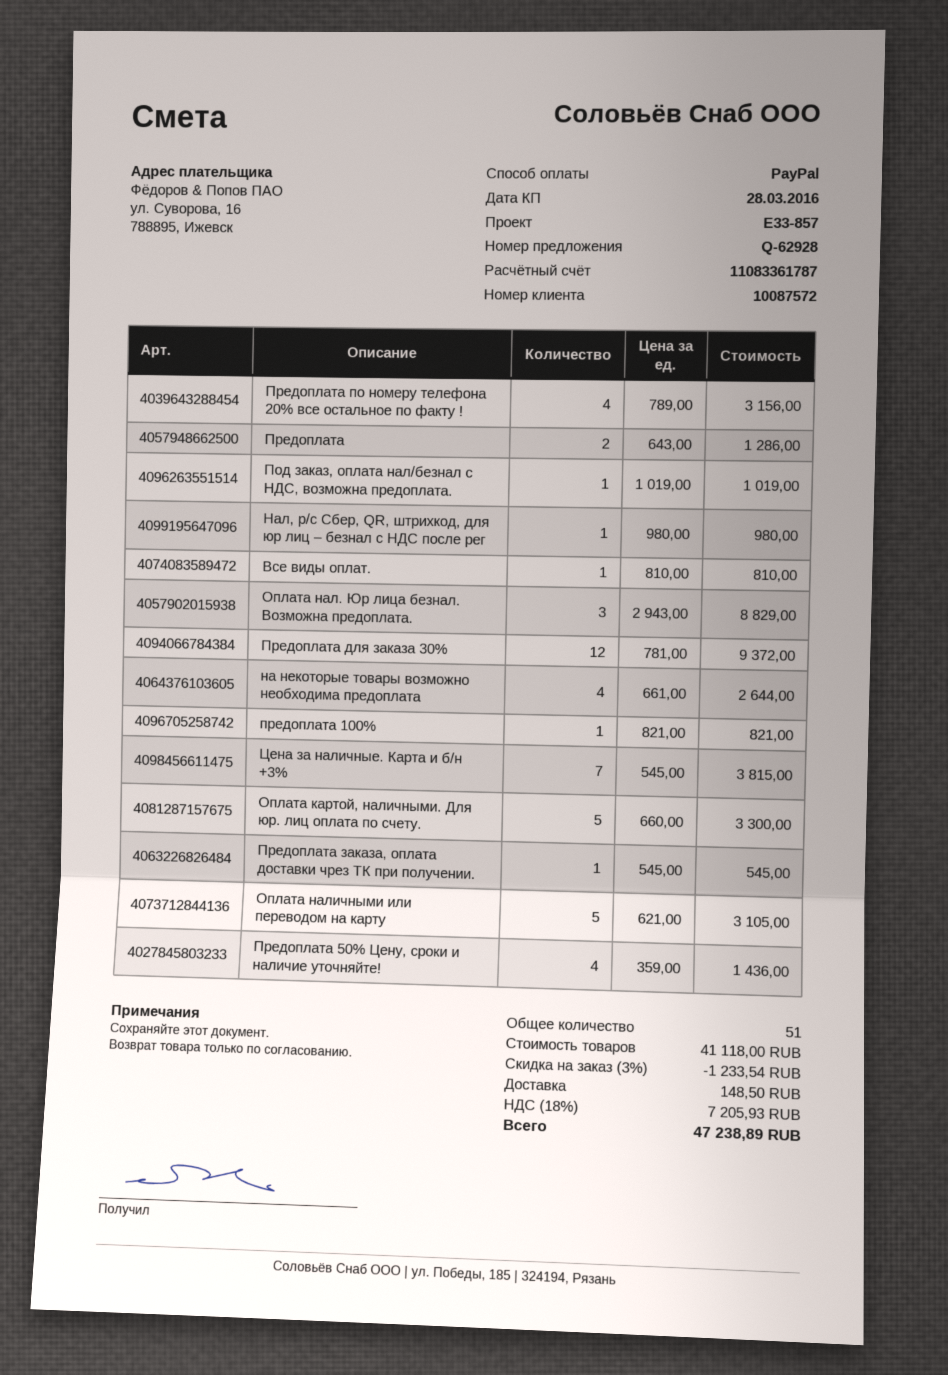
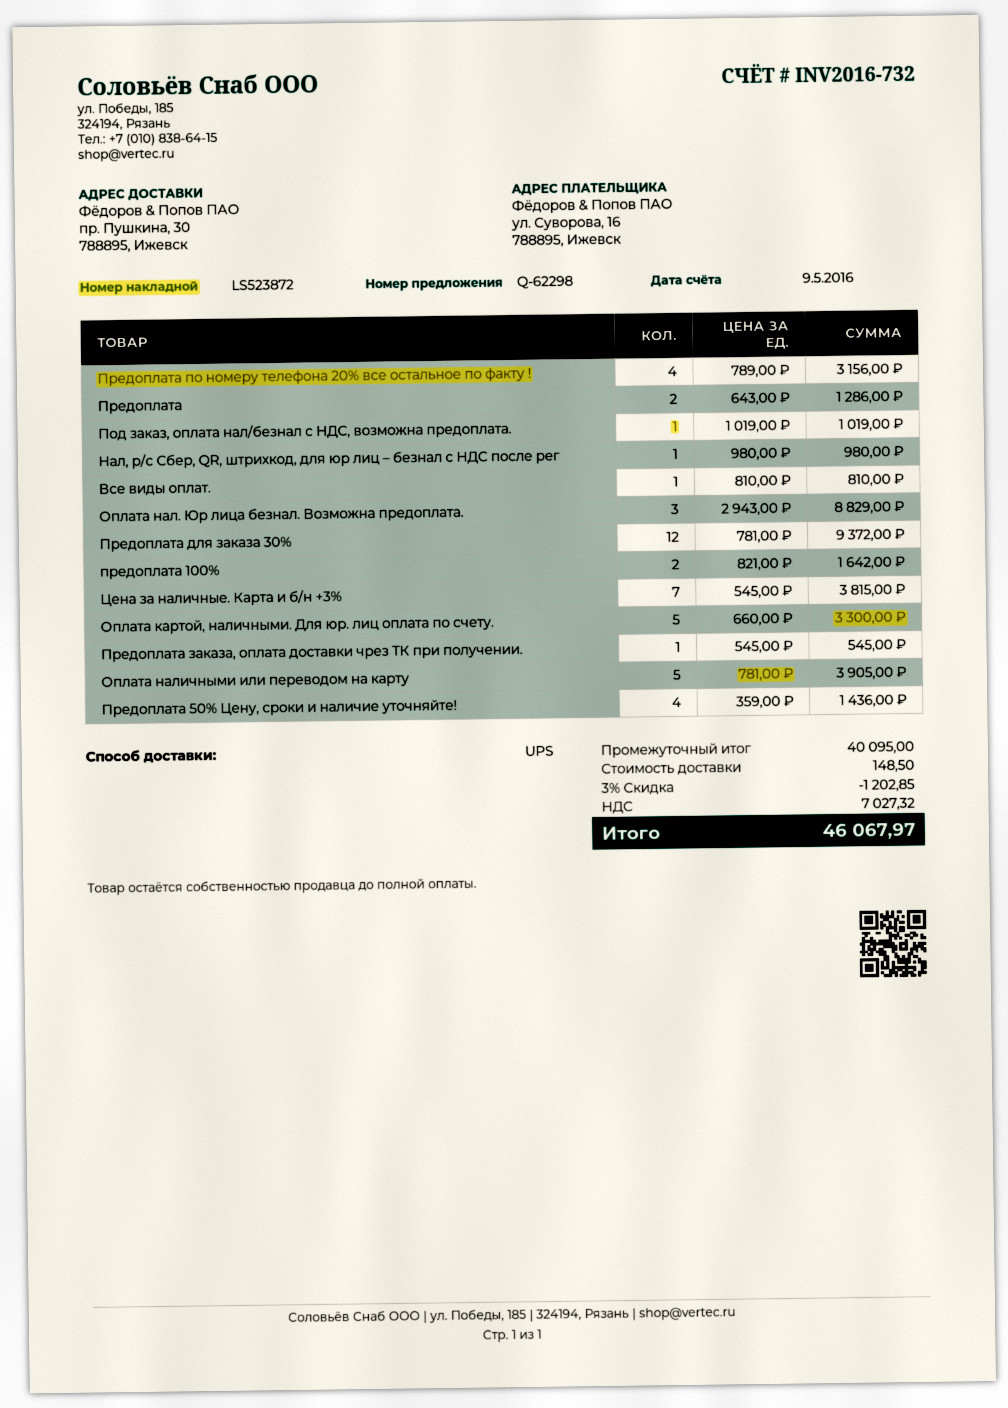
quote number: Q-62928 -> Q-62298
на некоторые товары возможно необходима предоплата: 4 x 661.00 = 2644.00 -> none
предоплата 100%: 1 x 821.00 = 821.00 -> 2 x 821.00 = 1642.00
Оплата наличными или переводом на карту: 5 x 621.00 = 3105.00 -> 5 x 781.00 = 3905.00
subtotal: 41118.00 -> 40095.00
discount: 3% = 1233.54 -> 3% = 1202.85
tax: 7205.93 -> 7027.32
total: 47238.89 -> 46067.97

